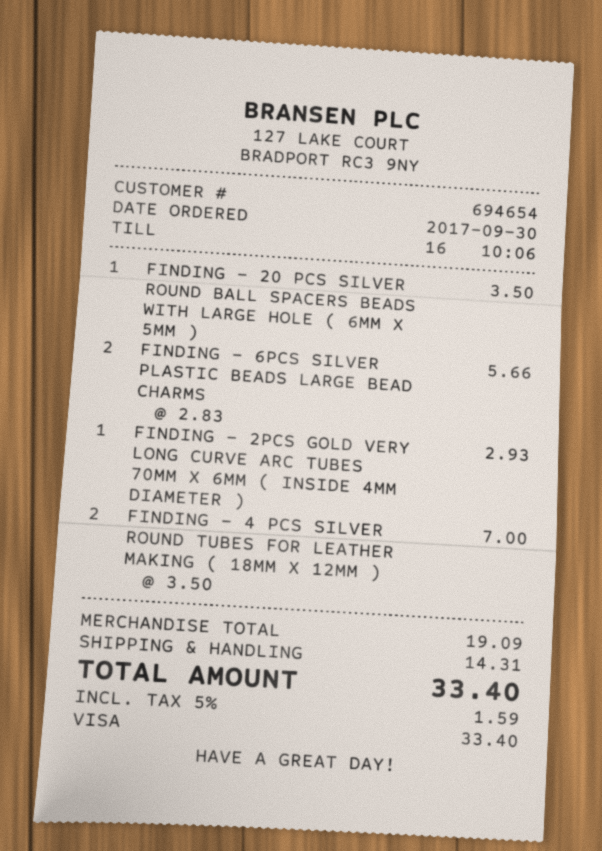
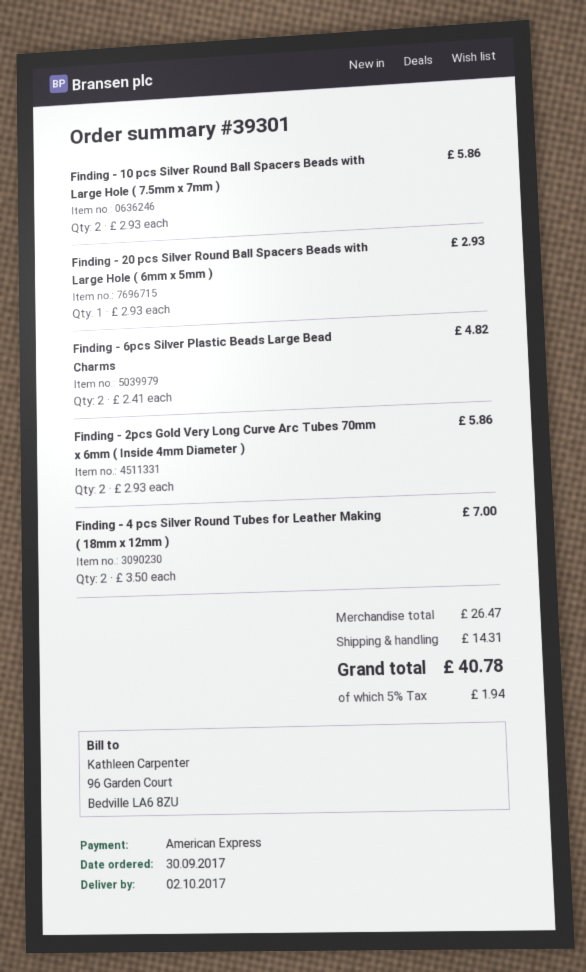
payment method: Visa -> American Express
FINDING - 20 PCS SILVER ROUND BALL SPACERS BEADS WITH LARGE HOLE ( 6MM X 5MM ): 1 x 3.50 = 3.50 -> 1 x 2.93 = 2.93
FINDING - 6PCS SILVER PLASTIC BEADS LARGE BEAD CHARMS: 2 x 2.83 = 5.66 -> 2 x 2.41 = 4.82
FINDING - 2PCS GOLD VERY LONG CURVE ARC TUBES 70MM X 6MM ( INSIDE 4MM DIAMETER ): 1 x 2.93 = 2.93 -> 2 x 2.93 = 5.86
Finding - 10 pcs Silver Round Ball Spacers Beads with Large Hole ( 7.5mm x 7mm ): none -> 2 x 2.93 = 5.86
subtotal: 19.09 -> 26.47
tax: 5% = 1.59 -> 5% = 1.94
total: 33.40 -> 40.78

